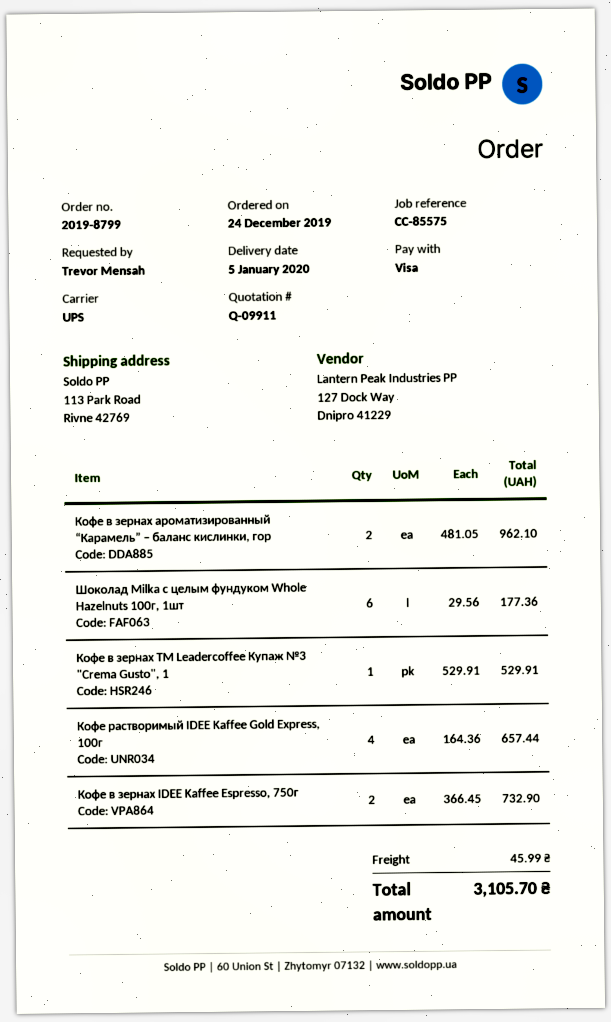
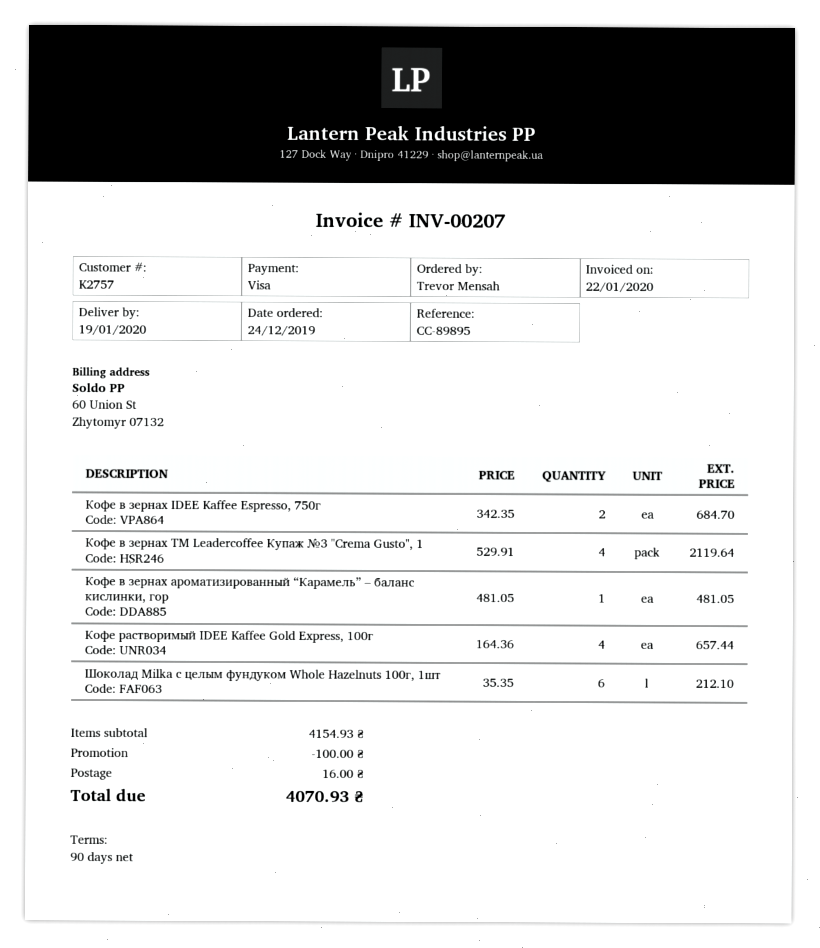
delivery date: 2020-01-05 -> 2020-01-19
reference: CC-85575 -> CC-89895
Кофе в зернах ароматизированный “Карамель” – баланс кислинки, гор: 2 x 481.05 = 962.10 -> 1 x 481.05 = 481.05
Шоколад Milka с целым фундуком Whole Hazelnuts 100г, 1шт: 6 x 29.56 = 177.36 -> 6 x 35.35 = 212.10
Кофе в зернах TM Leadercoffee Купаж №3 "Crema Gusto", 1: 1 x 529.91 = 529.91 -> 4 x 529.91 = 2119.64
Кофе в зернах IDEE Kaffee Espresso, 750г: 2 x 366.45 = 732.90 -> 2 x 342.35 = 684.70
discount: none -> 100.00
shipping: 45.99 -> 16.00
total: 3105.70 -> 4070.93

